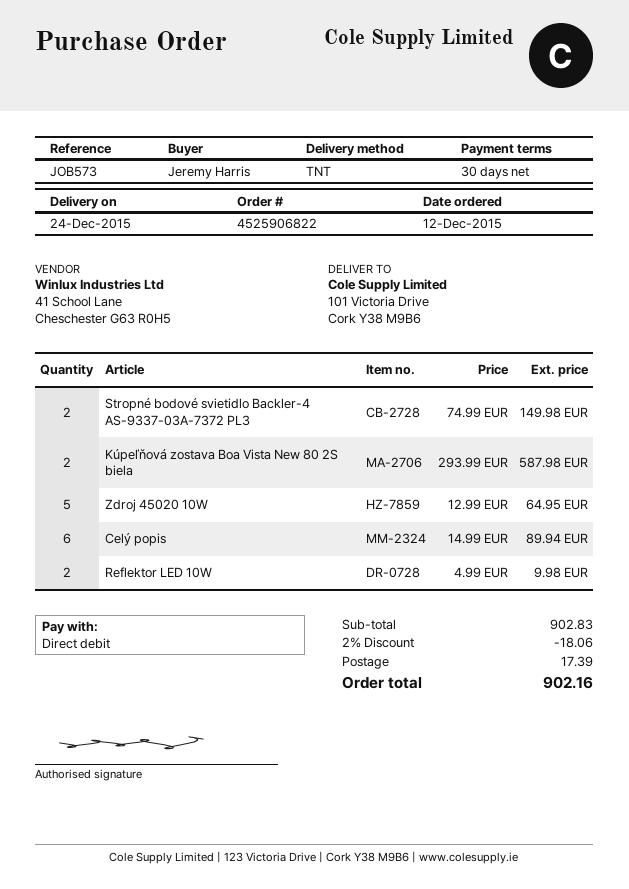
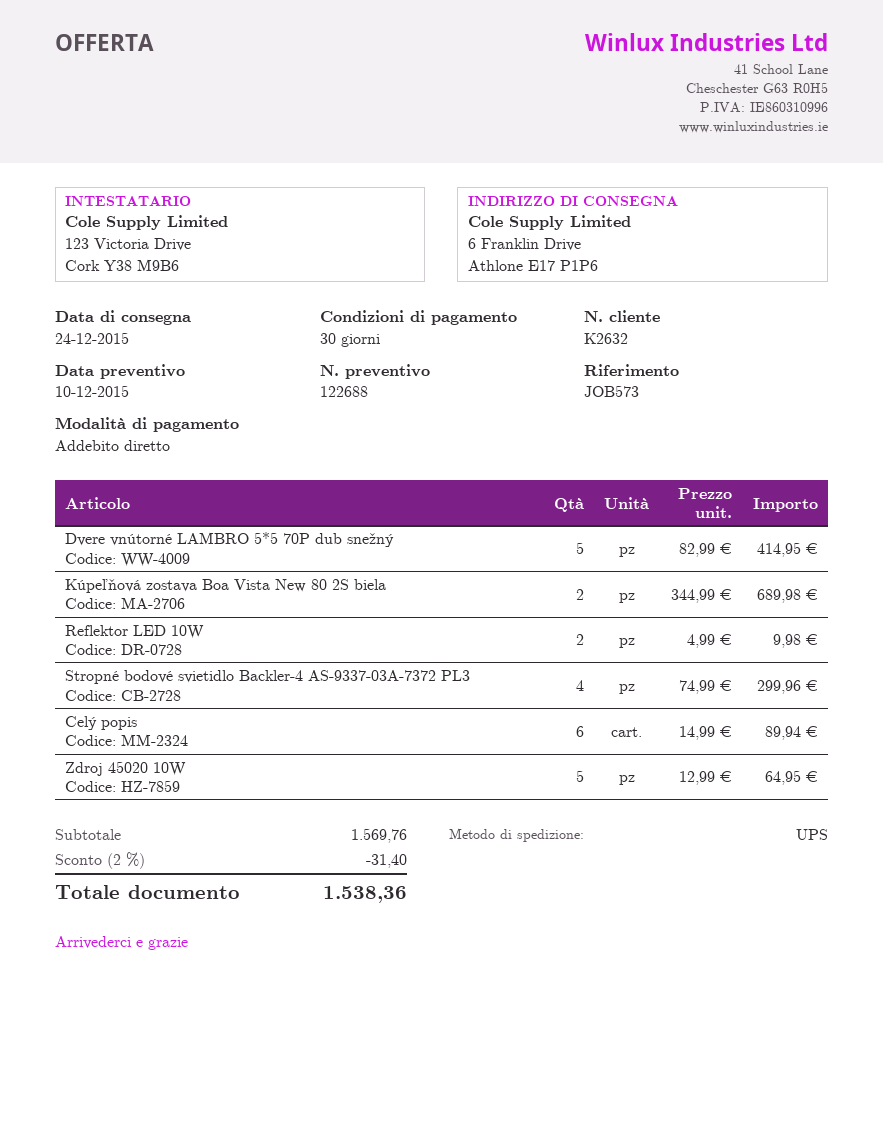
shipping method: TNT -> UPS
ship to: 101 Victoria Drive, Cork Y38 M9B6 -> 6 Franklin Drive, Athlone E17 P1P6
Stropné bodové svietidlo Backler-4 AS-9337-03A-7372 PL3: 2 x 74.99 = 149.98 -> 4 x 74.99 = 299.96
Kúpeľňová zostava Boa Vista New 80 2S biela: 2 x 293.99 = 587.98 -> 2 x 344.99 = 689.98
Dvere vnútorné LAMBRO 5*5 70P dub snežný: none -> 5 x 82.99 = 414.95
subtotal: 902.83 -> 1569.76
discount: 2% = 18.06 -> 2% = 31.40
shipping: 17.39 -> none
total: 902.16 -> 1538.36

